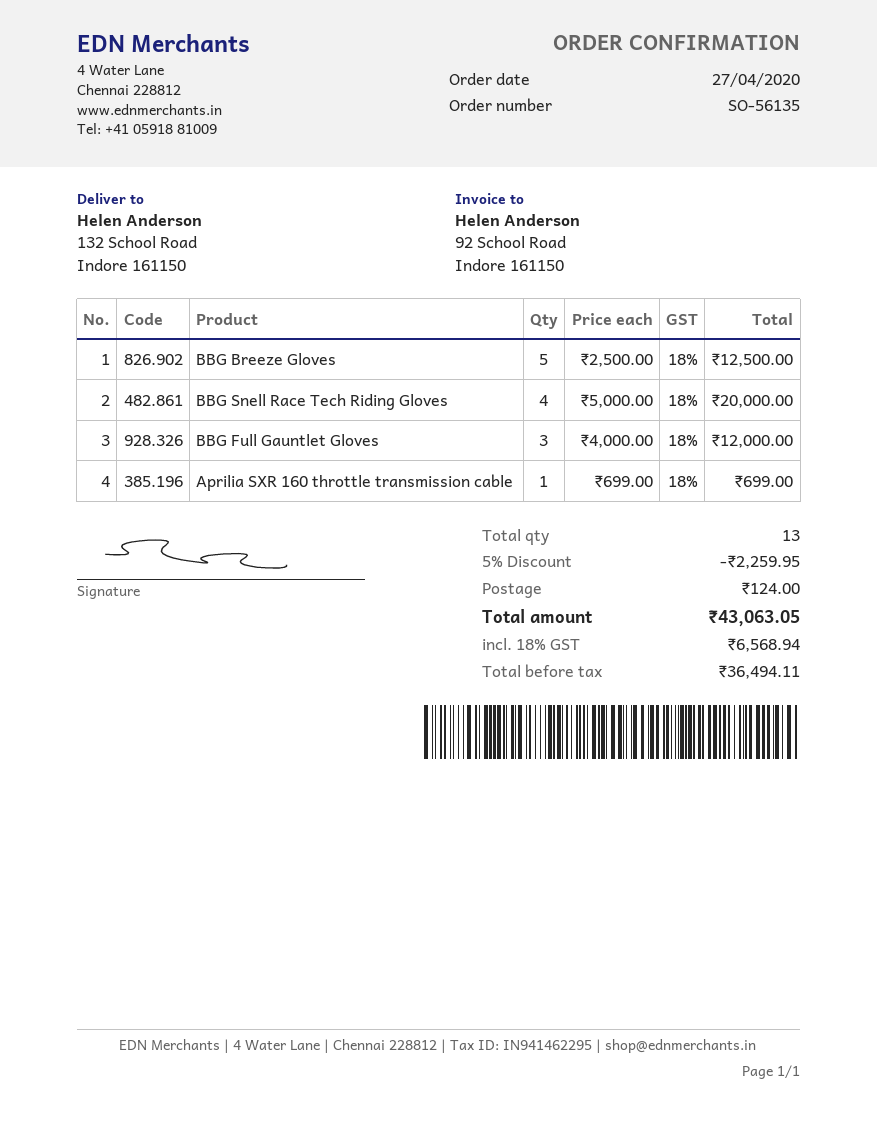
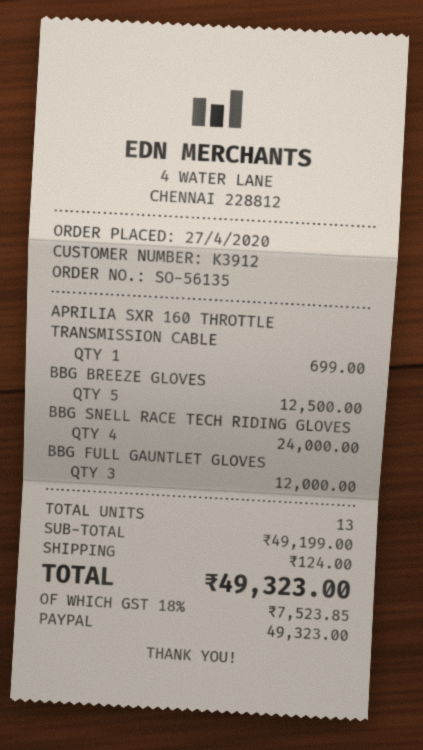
BBG Snell Race Tech Riding Gloves: 4 for 20000.00 -> 4 for 24000.00
discount: 5% = 2259.95 -> none
tax: 18% = 6568.94 -> 18% = 7523.85
total: 43063.05 -> 49323.00

